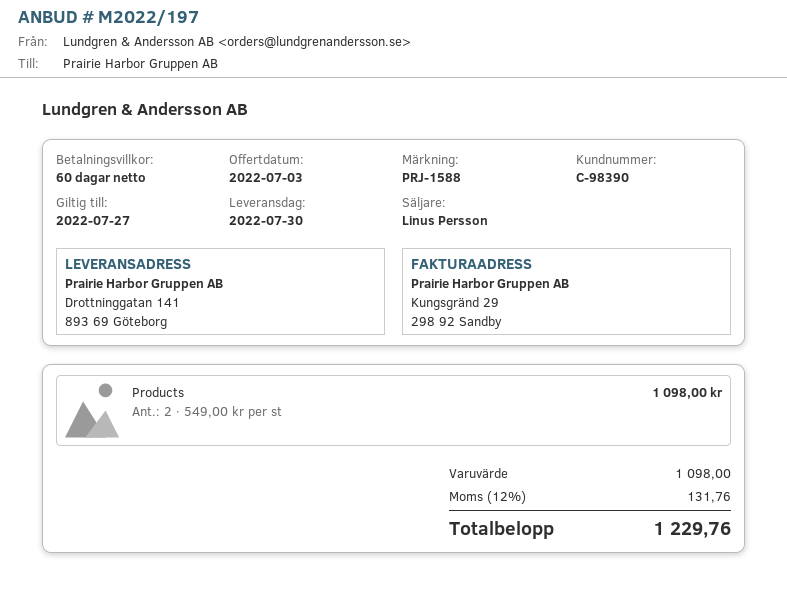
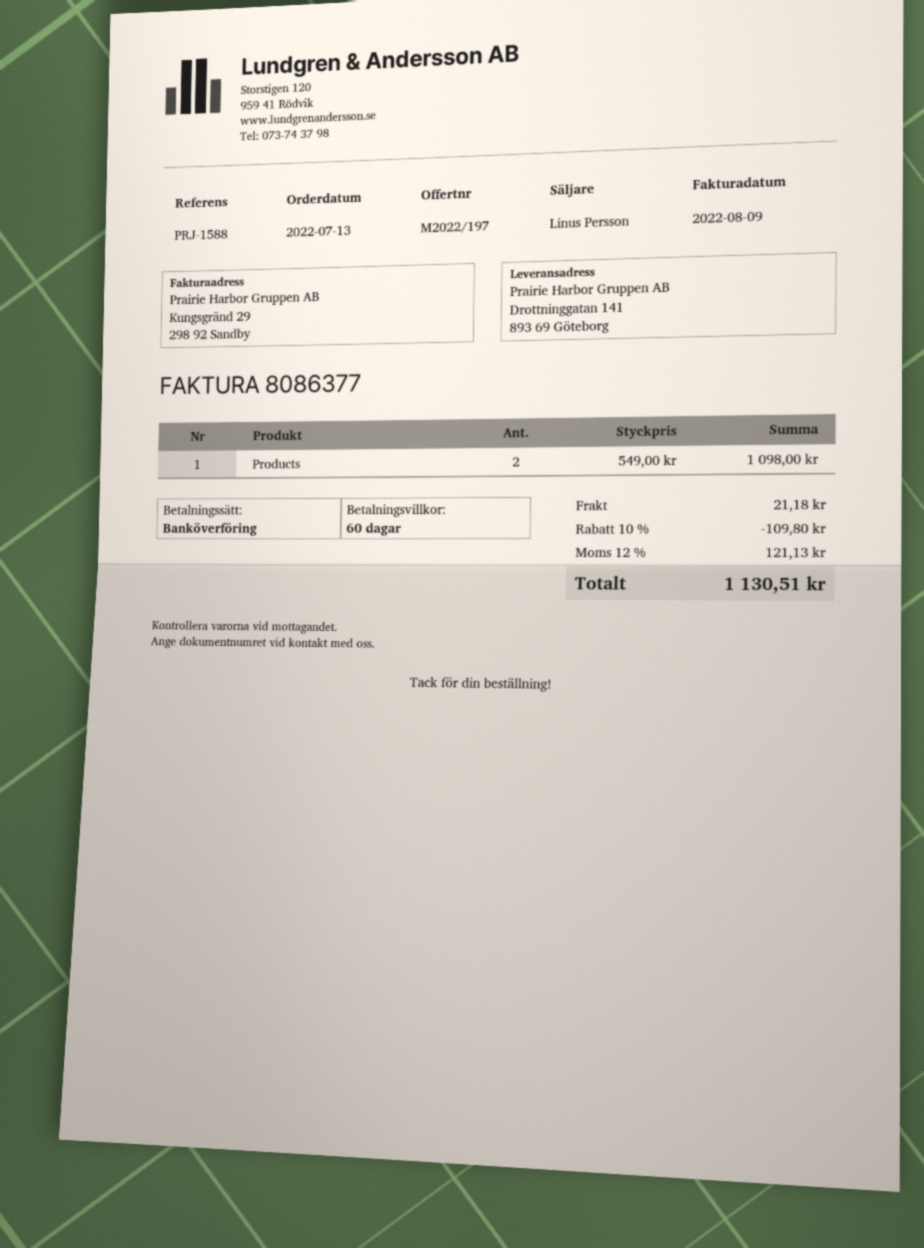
discount: none -> 10% = 109.80
shipping: none -> 21.18
tax: 12% = 131.76 -> 12% = 121.13
total: 1229.76 -> 1130.51

